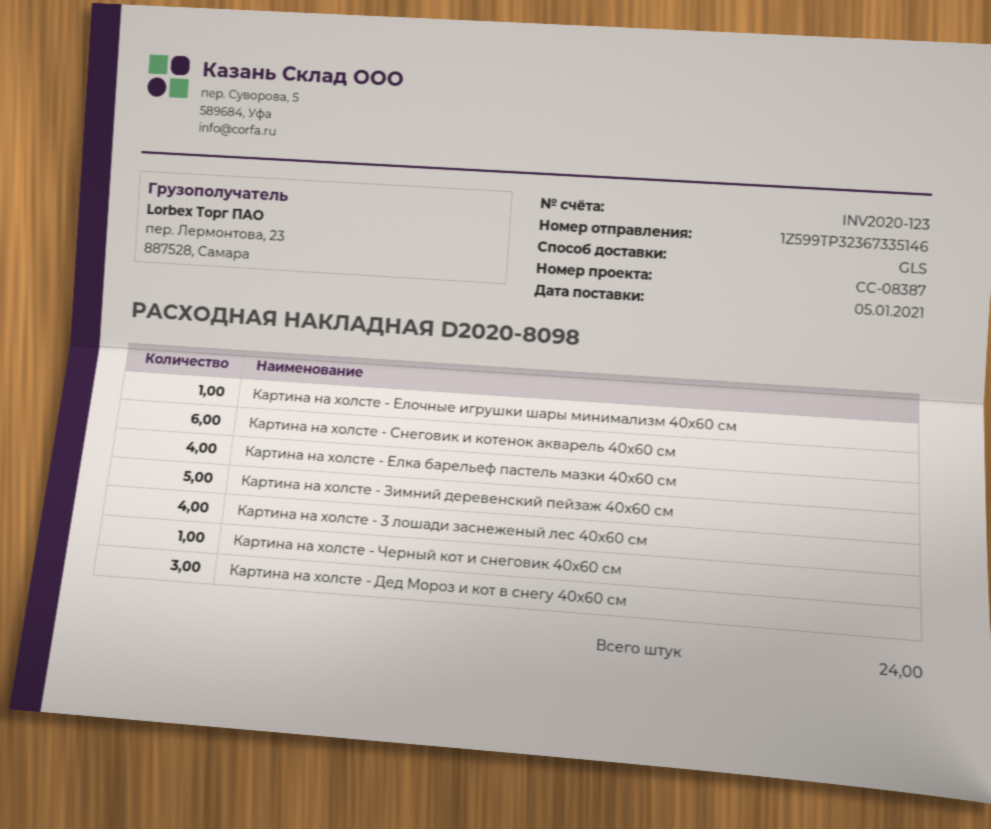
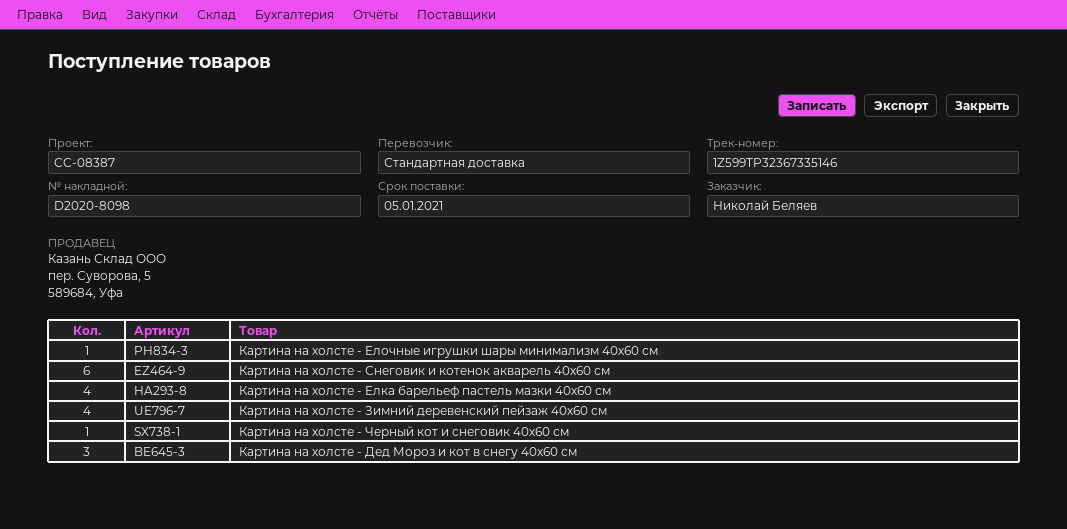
shipping method: GLS -> standard
Картина на холсте - Зимний деревенский пейзаж 40х60 см: 5 -> 4
Картина на холсте - 3 лошади заснеженый лес 40х60 см: 4 -> none

